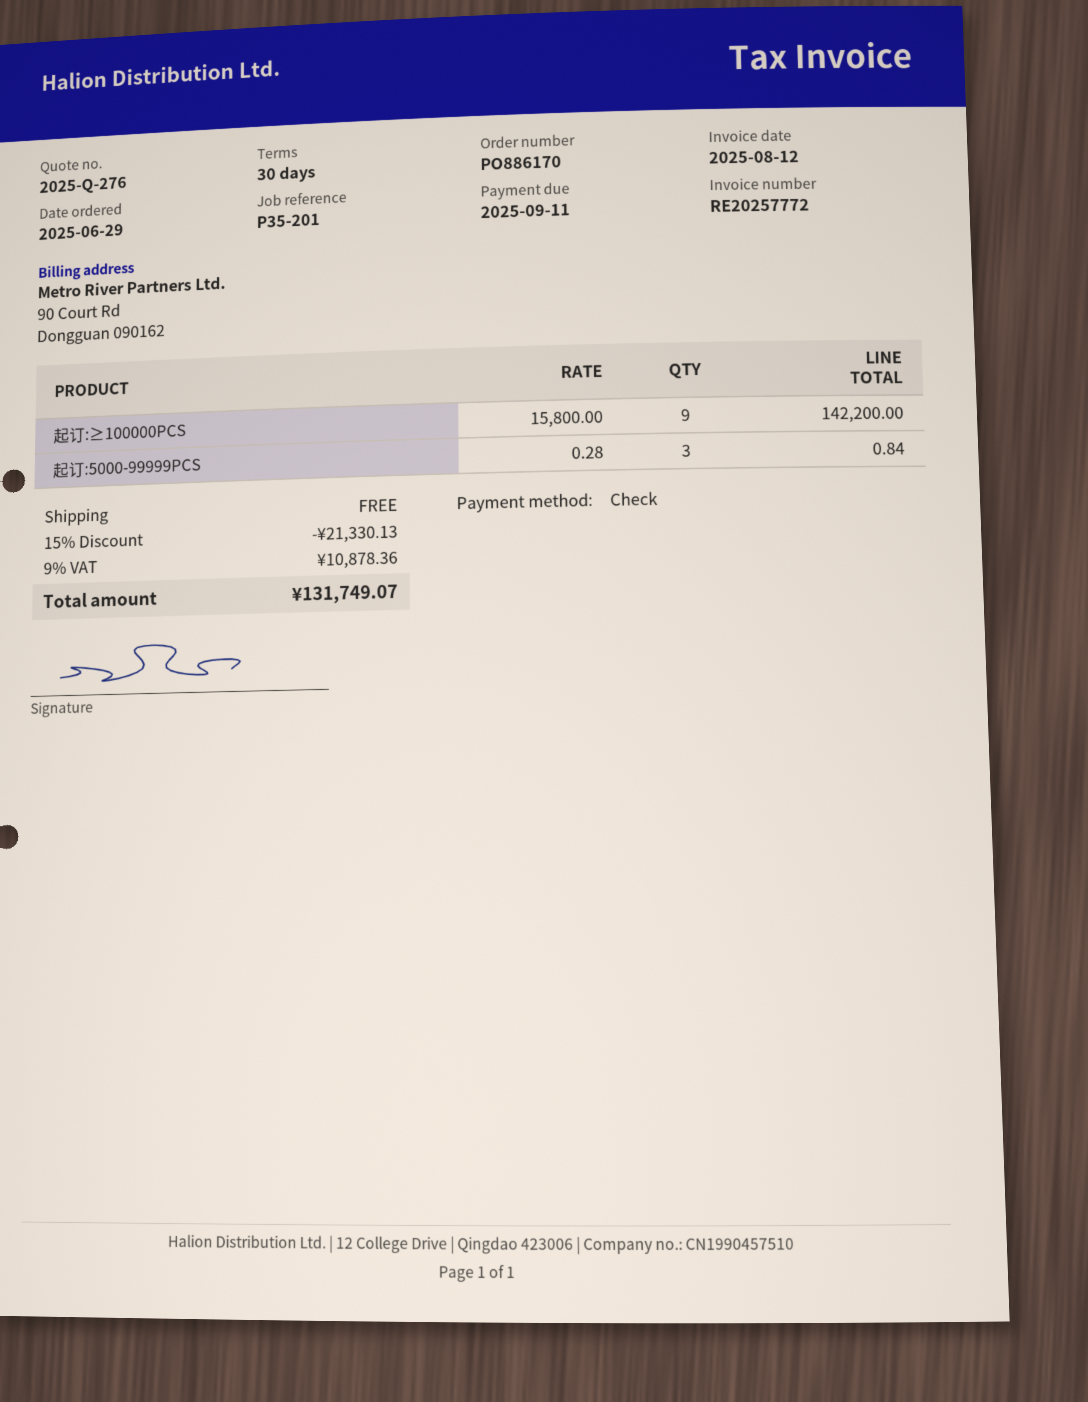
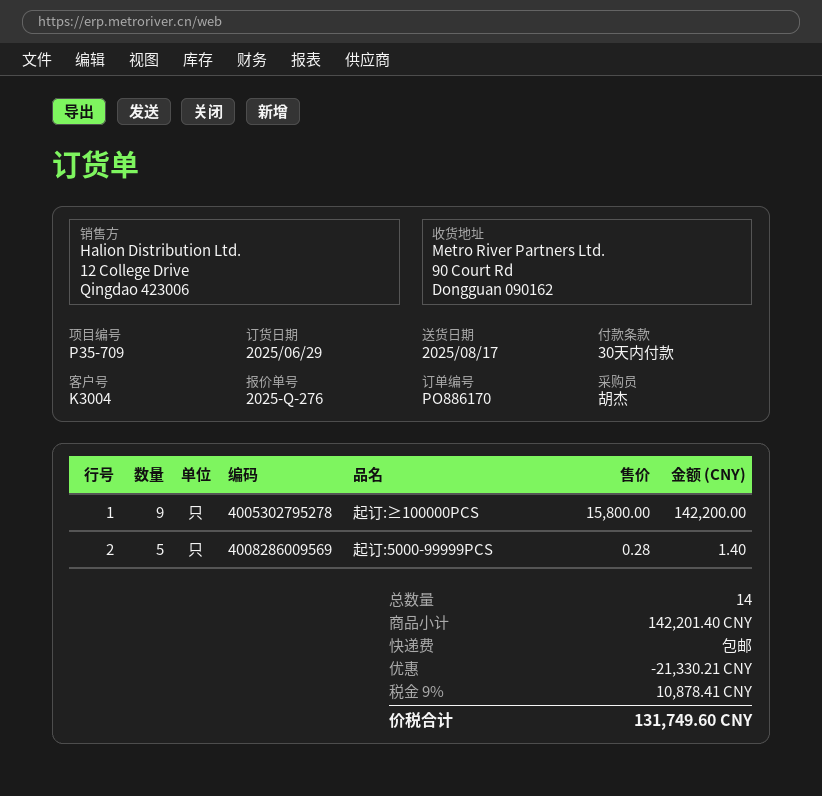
reference: P35-201 -> P35-709
起订:5000-99999PCS: 3 x 0.28 = 0.84 -> 5 x 0.28 = 1.40
discount: 21330.13 -> 21330.21
tax: 9% = 10878.36 -> 9% = 10878.41
total: 131749.07 -> 131749.60

